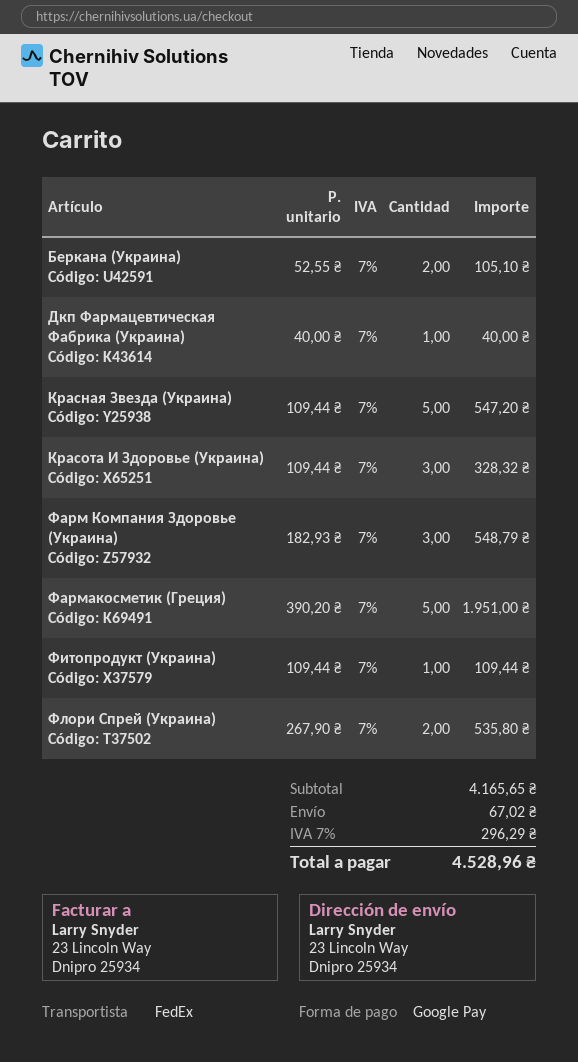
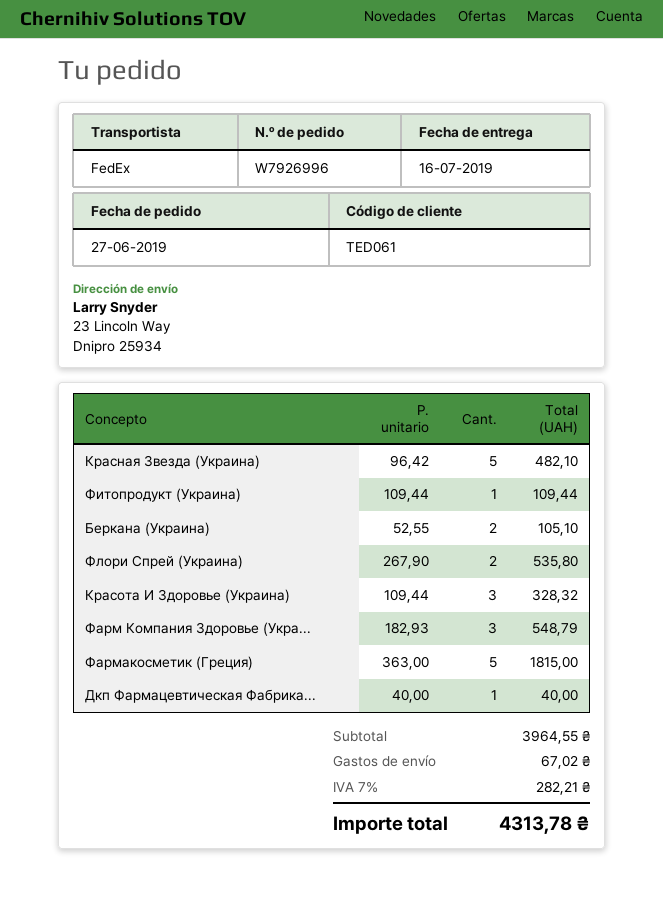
Красная Звезда (Украина): 5 x 109.44 = 547.20 -> 5 x 96.42 = 482.10
Фармакосметик (Греция): 5 x 390.20 = 1951.00 -> 5 x 363.00 = 1815.00
subtotal: 4165.65 -> 3964.55
tax: 7% = 296.29 -> 7% = 282.21
total: 4528.96 -> 4313.78

